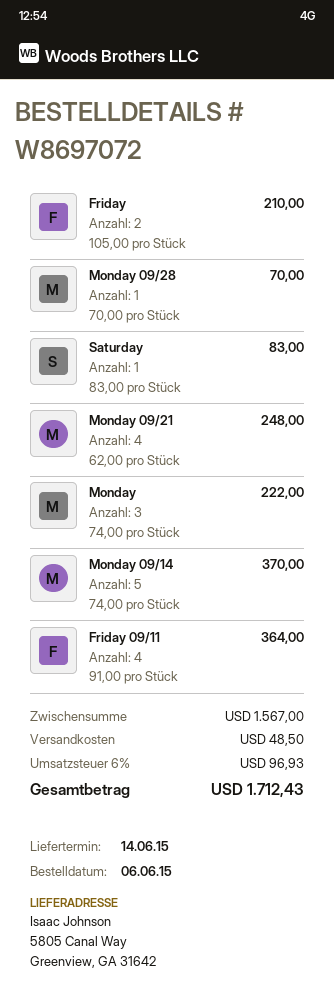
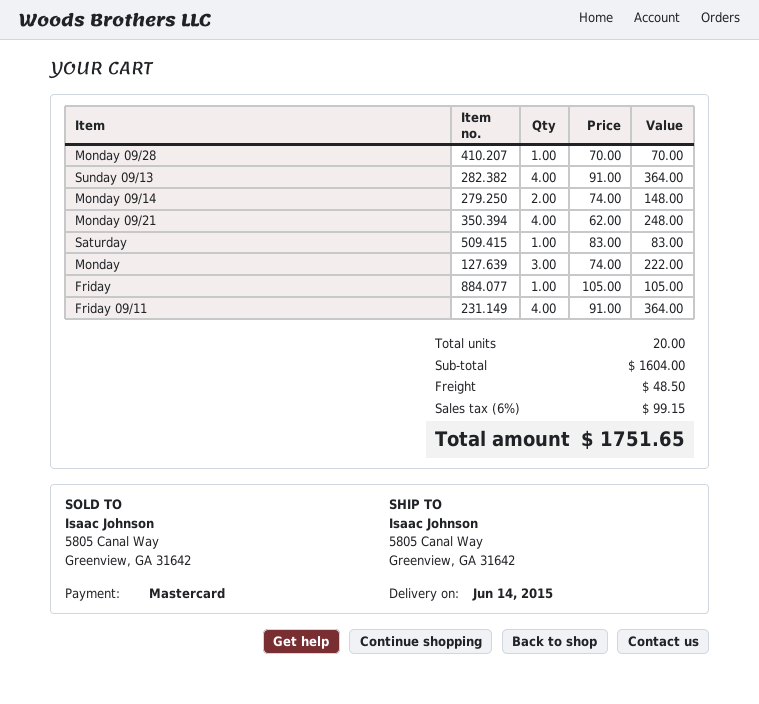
Friday: 2 x 105.00 = 210.00 -> 1 x 105.00 = 105.00
Monday 09/14: 5 x 74.00 = 370.00 -> 2 x 74.00 = 148.00
Sunday 09/13: none -> 4 x 91.00 = 364.00
subtotal: 1567.00 -> 1604.00
tax: 6% = 96.93 -> 6% = 99.15
total: 1712.43 -> 1751.65

